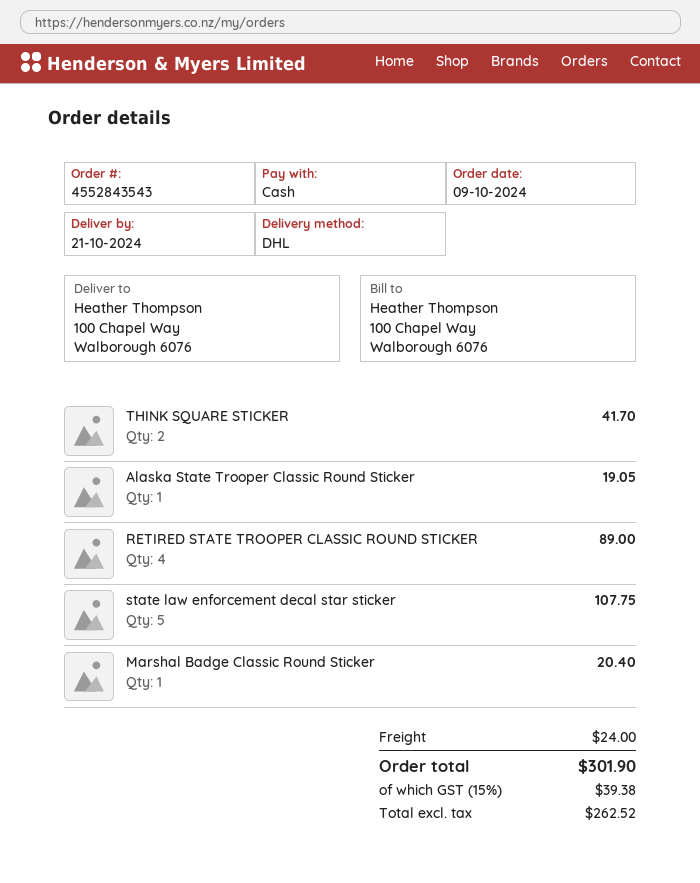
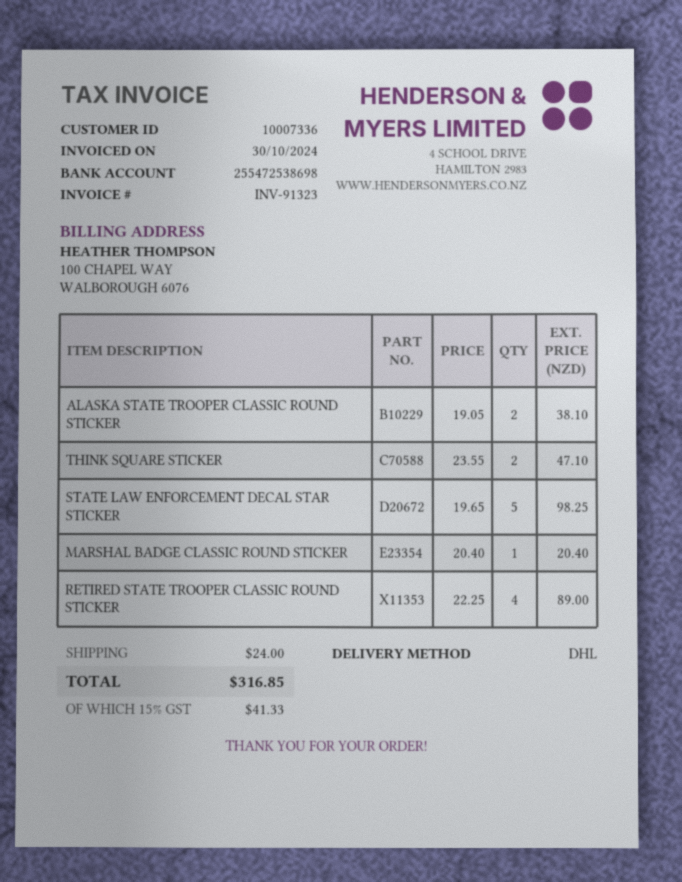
THINK SQUARE STICKER: 2 for 41.70 -> 2 for 47.10
Alaska State Trooper Classic Round Sticker: 1 for 19.05 -> 2 for 38.10
state law enforcement decal star sticker: 5 for 107.75 -> 5 for 98.25
tax: 15% = 39.38 -> 15% = 41.33
total: 301.90 -> 316.85

